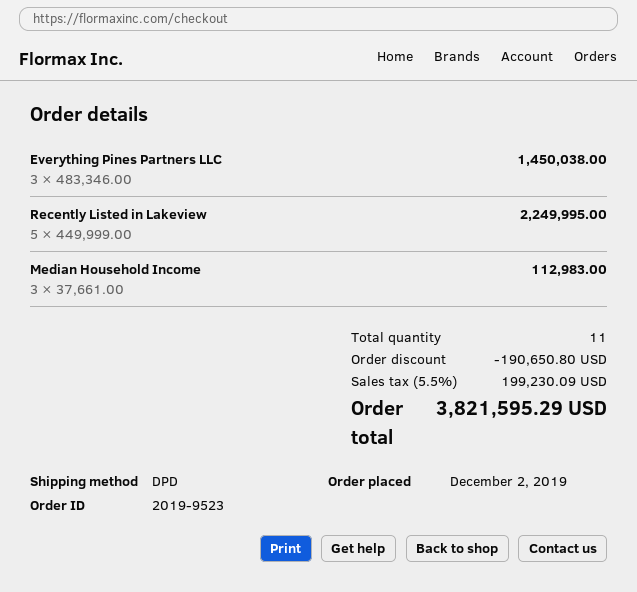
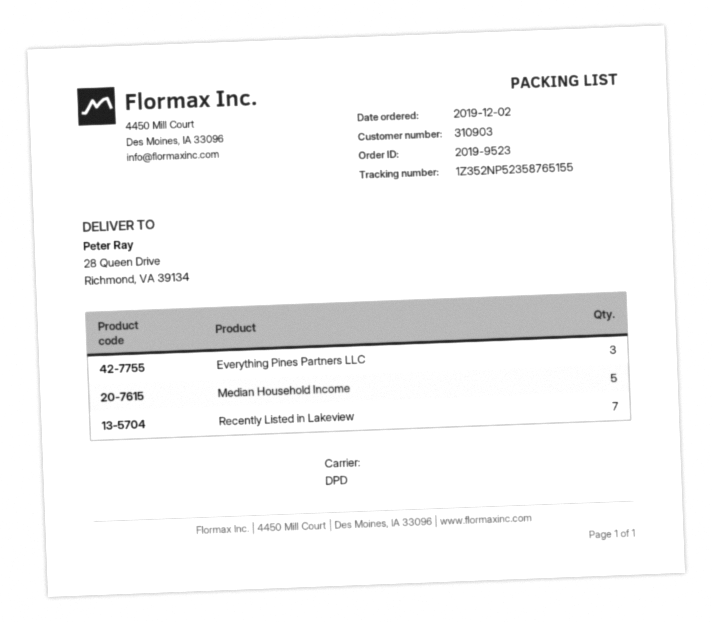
Recently Listed in Lakeview: 5 -> 7
Median Household Income: 3 -> 5

